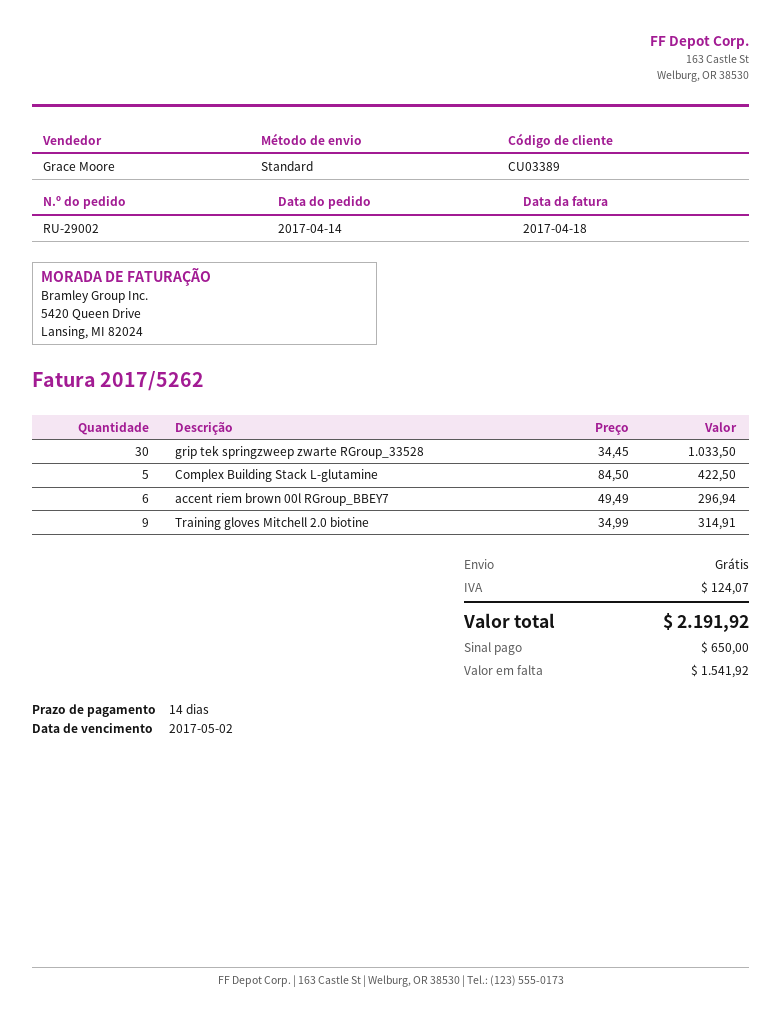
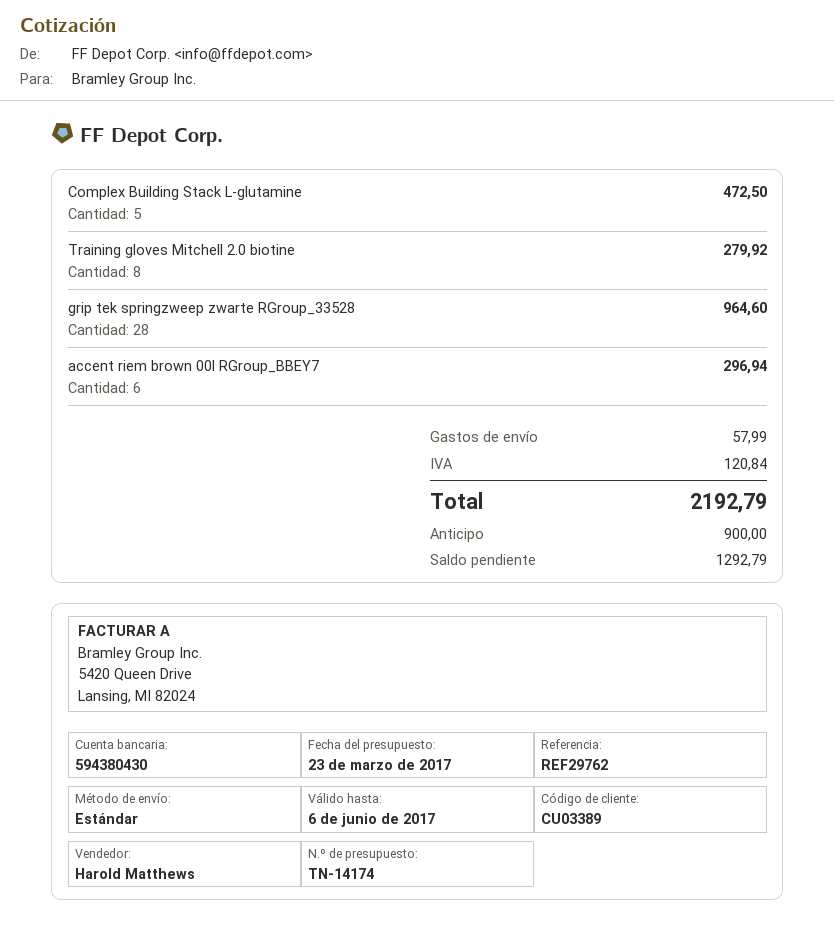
sales rep: Grace Moore -> Harold Matthews
grip tek springzweep zwarte RGroup_33528: 30 for 1033.50 -> 28 for 964.60
Complex Building Stack L-glutamine: 5 for 422.50 -> 5 for 472.50
Training gloves Mitchell 2.0 biotine: 9 for 314.91 -> 8 for 279.92
shipping: 0.00 -> 57.99
tax: 124.07 -> 120.84
total: 2191.92 -> 2192.79
deposit: 650.00 -> 900.00
balance: 1541.92 -> 1292.79

